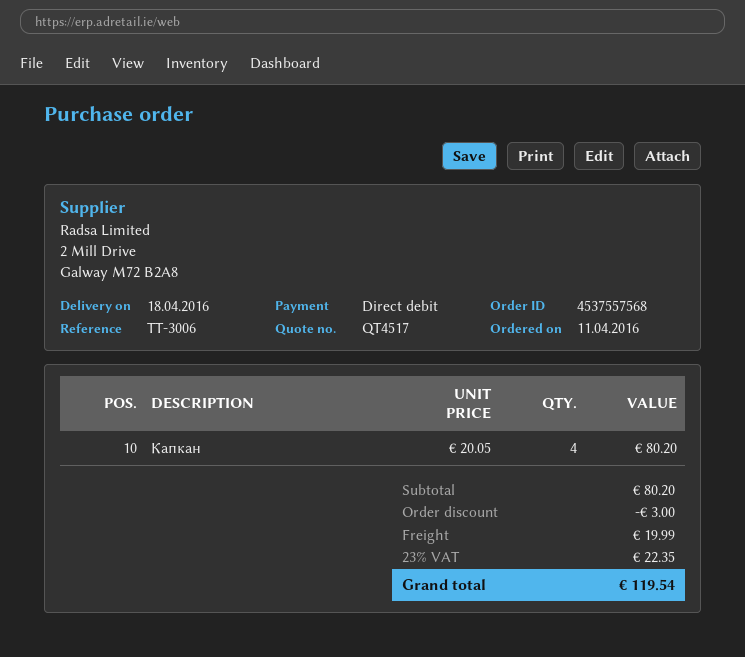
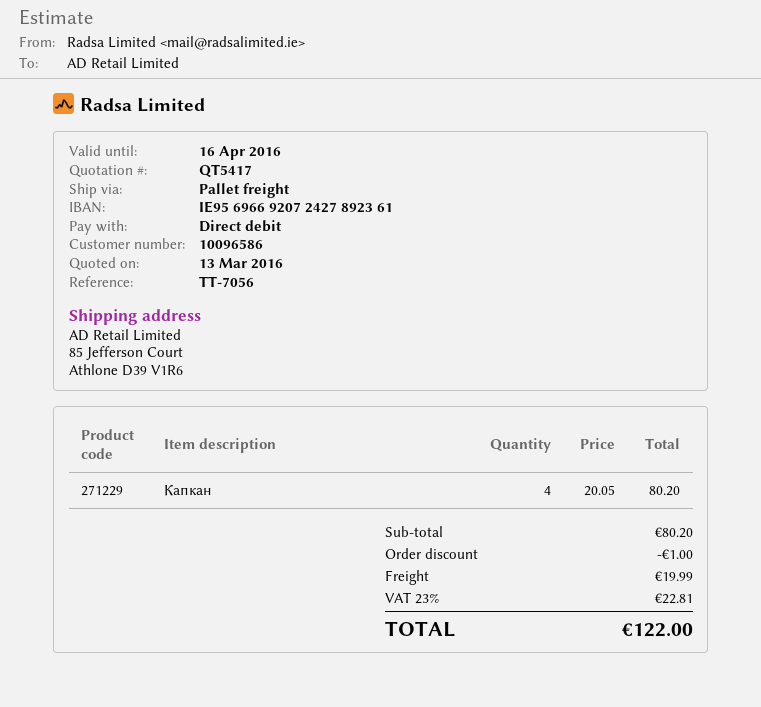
quote number: QT4517 -> QT5417
reference: TT-3006 -> TT-7056
discount: 3.00 -> 1.00
tax: 23% = 22.35 -> 23% = 22.81
total: 119.54 -> 122.00

